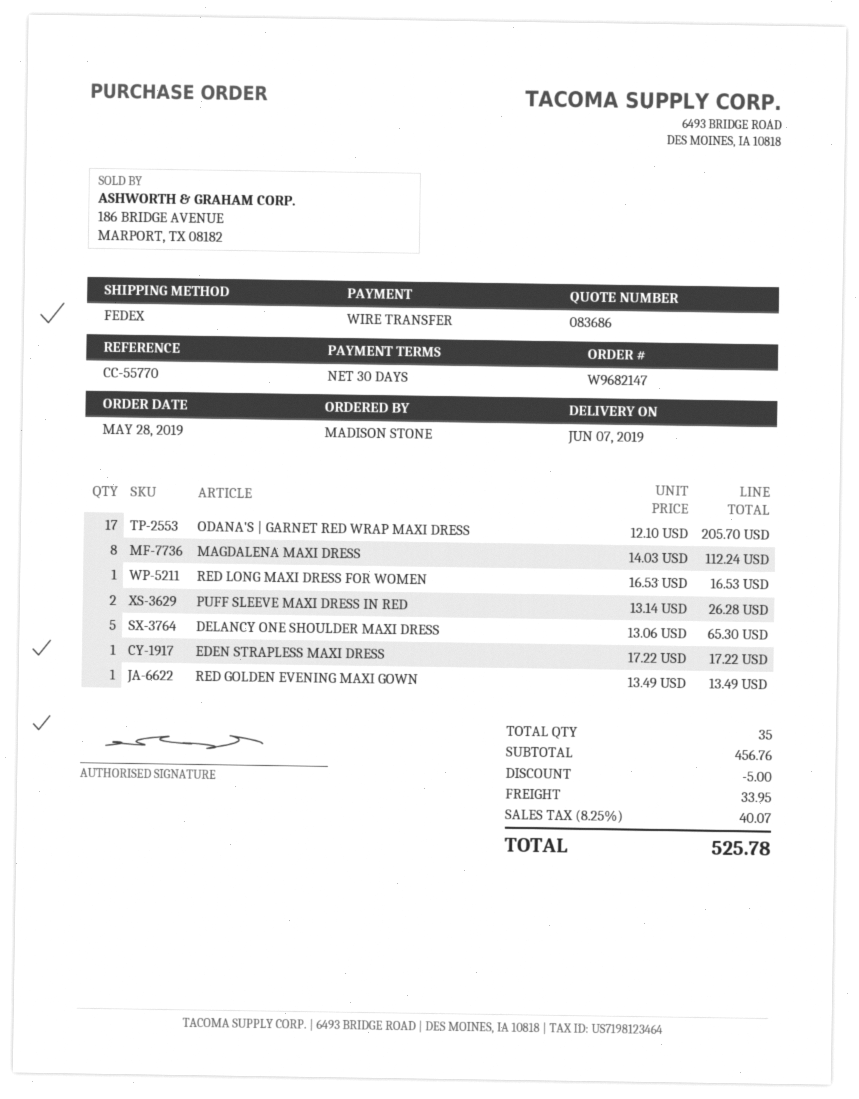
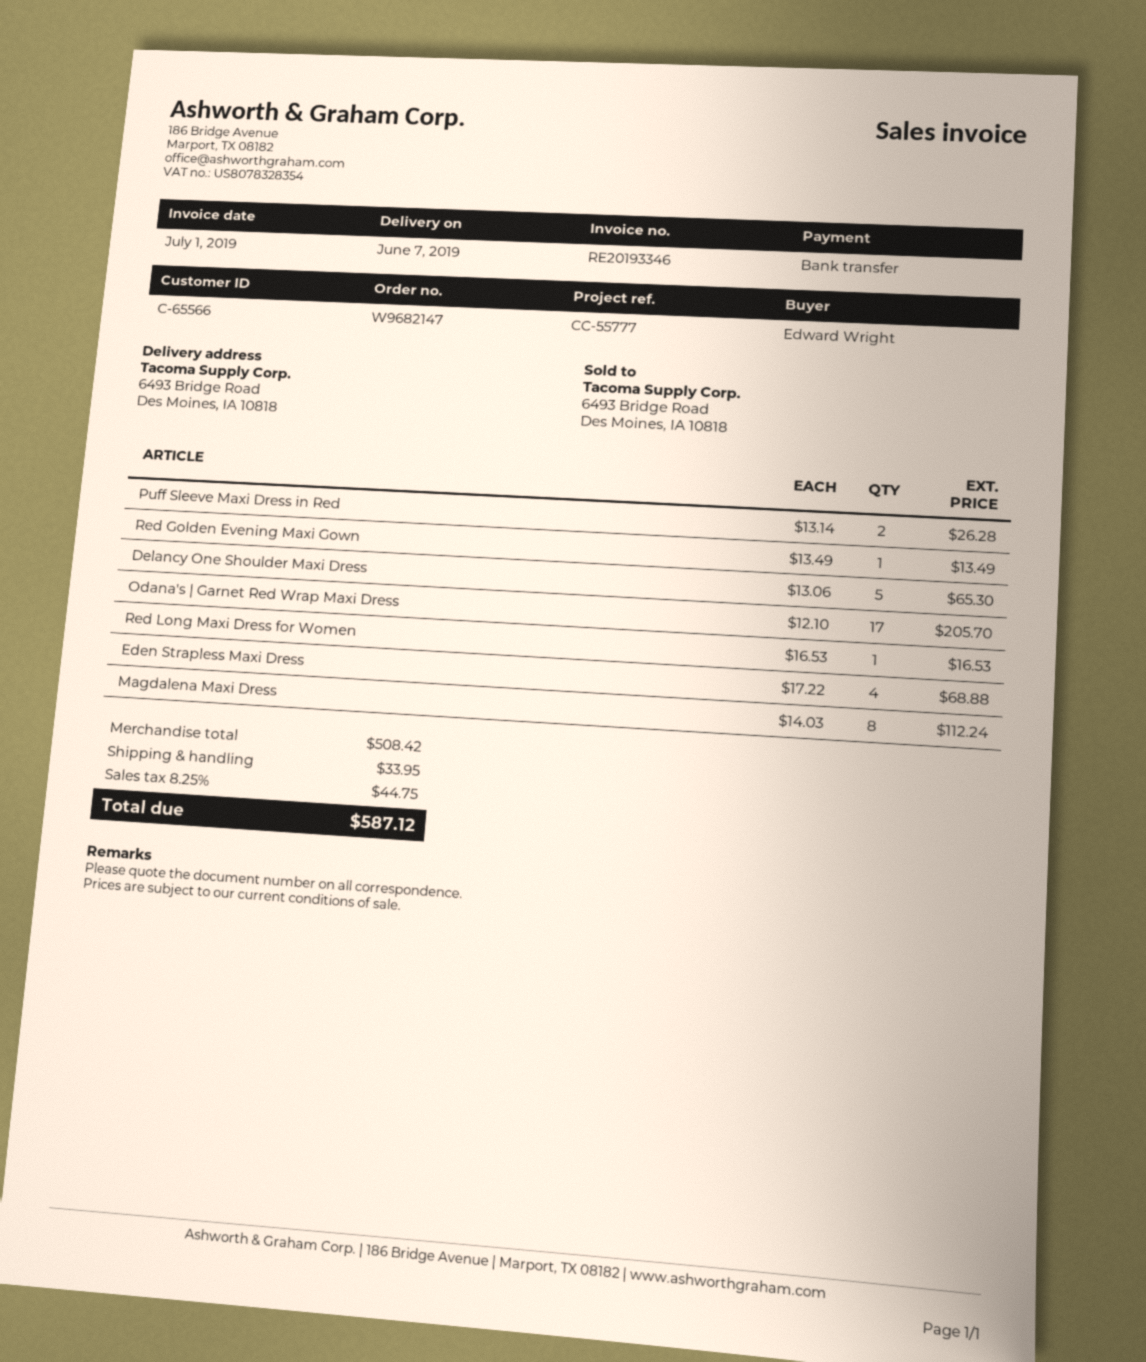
reference: CC-55770 -> CC-55777
ordered by: MADISON STONE -> Edward Wright
EDEN STRAPLESS MAXI DRESS: 1 x 17.22 = 17.22 -> 4 x 17.22 = 68.88
subtotal: 456.76 -> 508.42
discount: 5.00 -> none
tax: 8.25% = 40.07 -> 8.25% = 44.75
total: 525.78 -> 587.12

